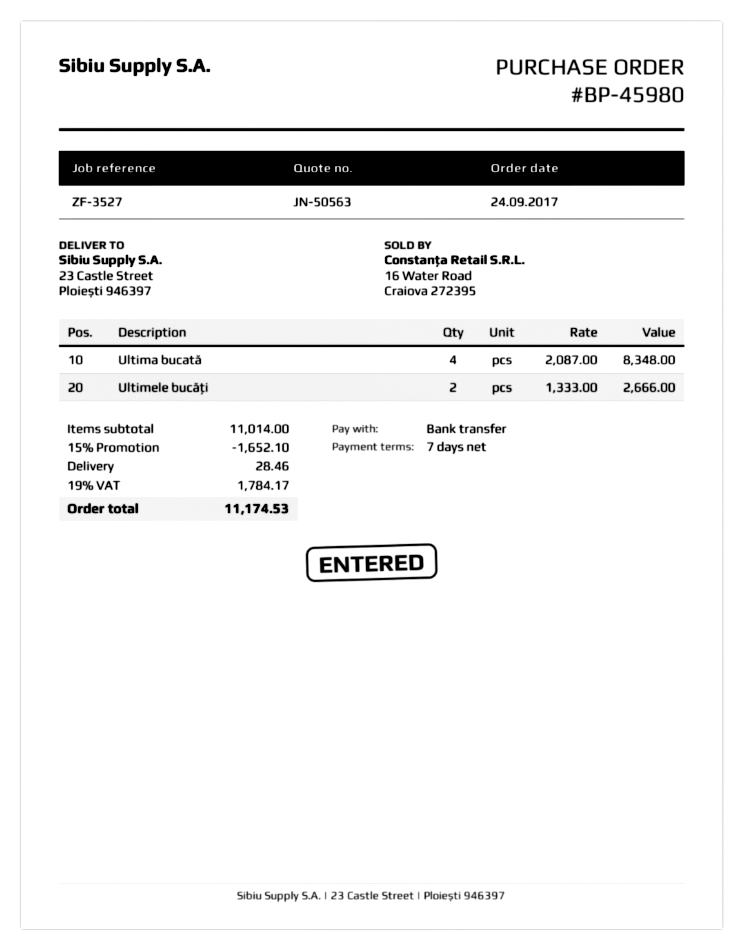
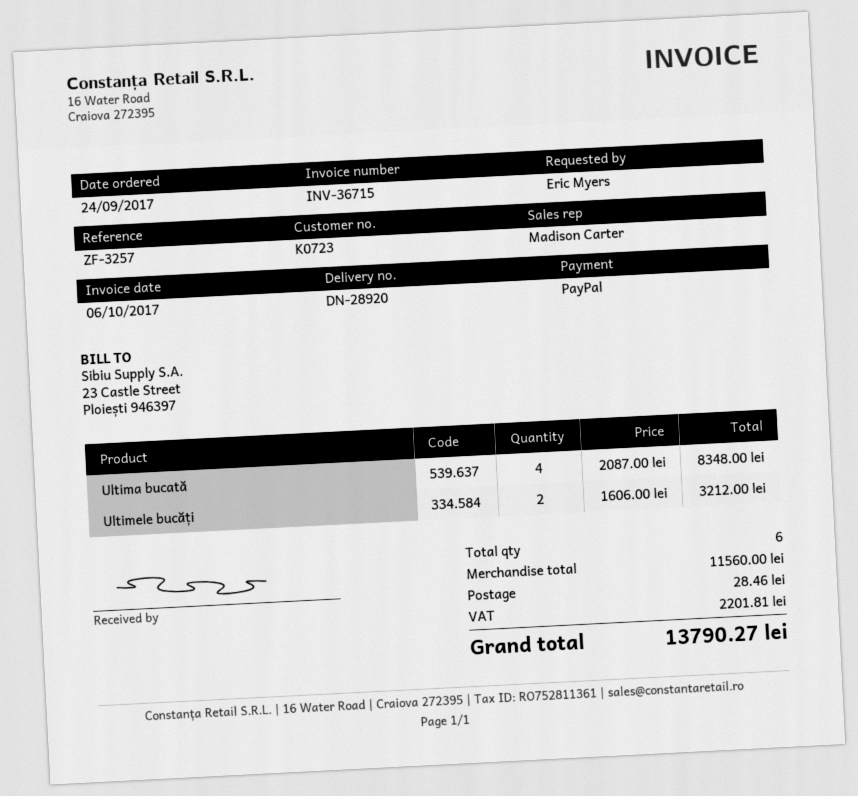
reference: ZF-3527 -> ZF-3257
payment method: bank transfer -> PayPal
Ultimele bucăți: 2 x 1333.00 = 2666.00 -> 2 x 1606.00 = 3212.00
subtotal: 11014.00 -> 11560.00
discount: 15% = 1652.10 -> none
tax: 1784.17 -> 2201.81
total: 11174.53 -> 13790.27

